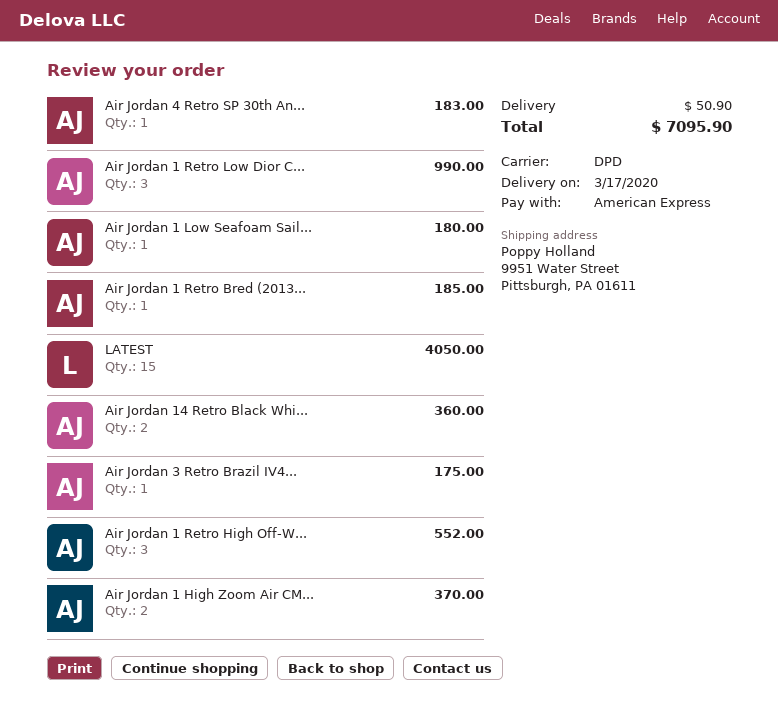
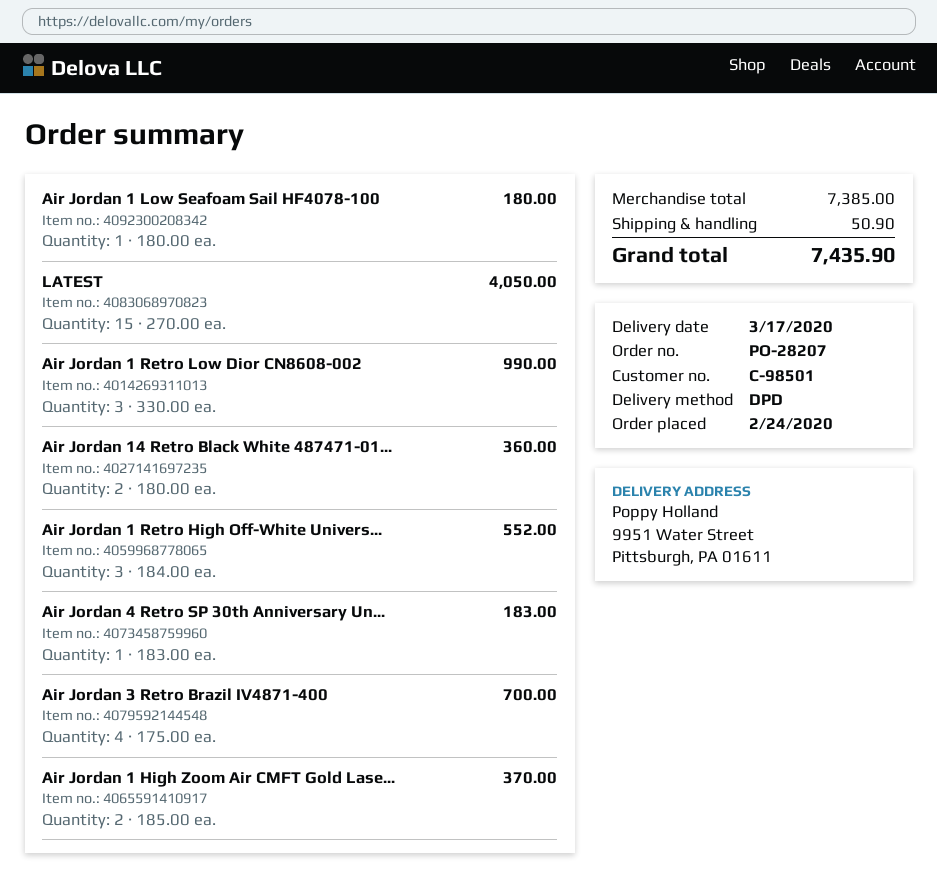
Air Jordan 1 Retro Bred (2013...: 1 for 185.00 -> none
Air Jordan 3 Retro Brazil IV4...: 1 for 175.00 -> 4 for 700.00
total: 7095.90 -> 7435.90

